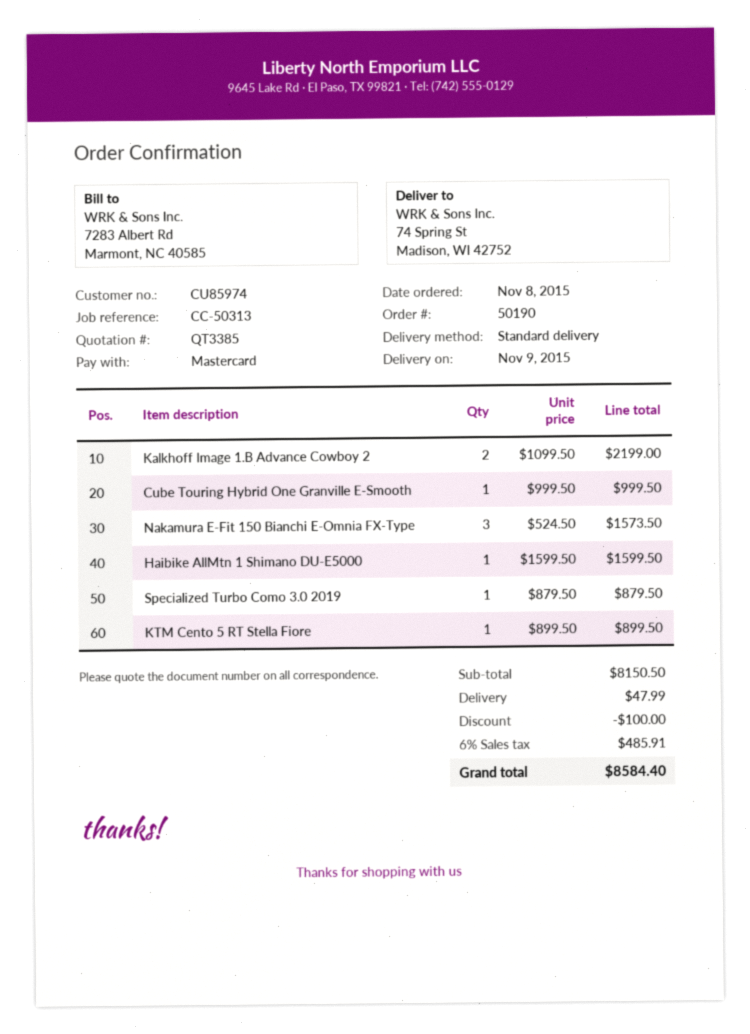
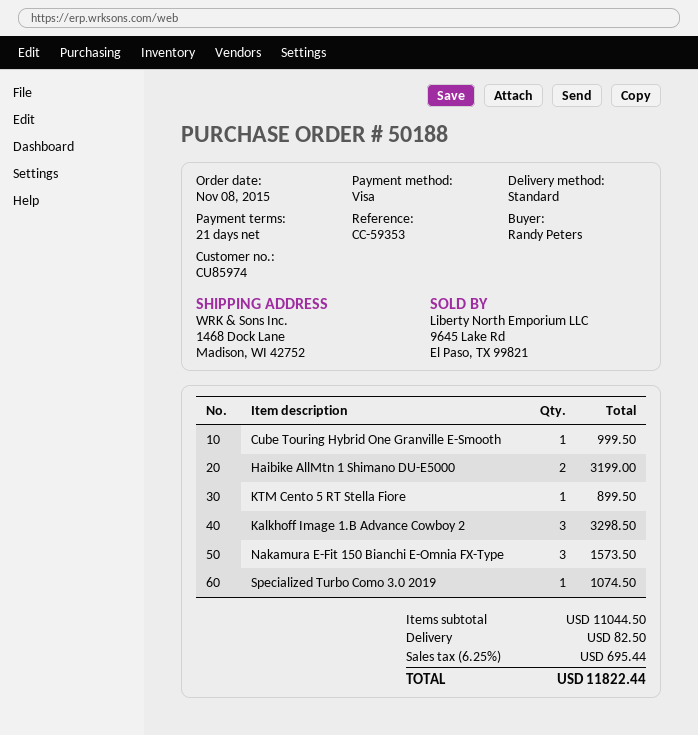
order number: 50190 -> 50188
reference: CC-50313 -> CC-59353
payment method: Mastercard -> Visa
ship to: 74 Spring St, Madison, WI 42752 -> 1468 Dock Lane, Madison, WI 42752
Kalkhoff Image 1.B Advance Cowboy 2: 2 for 2199.00 -> 3 for 3298.50
Haibike AllMtn 1 Shimano DU-E5000: 1 for 1599.50 -> 2 for 3199.00
Specialized Turbo Como 3.0 2019: 1 for 879.50 -> 1 for 1074.50
subtotal: 8150.50 -> 11044.50
discount: 100.00 -> none
shipping: 47.99 -> 82.50
tax: 6% = 485.91 -> 6.25% = 695.44
total: 8584.40 -> 11822.44

